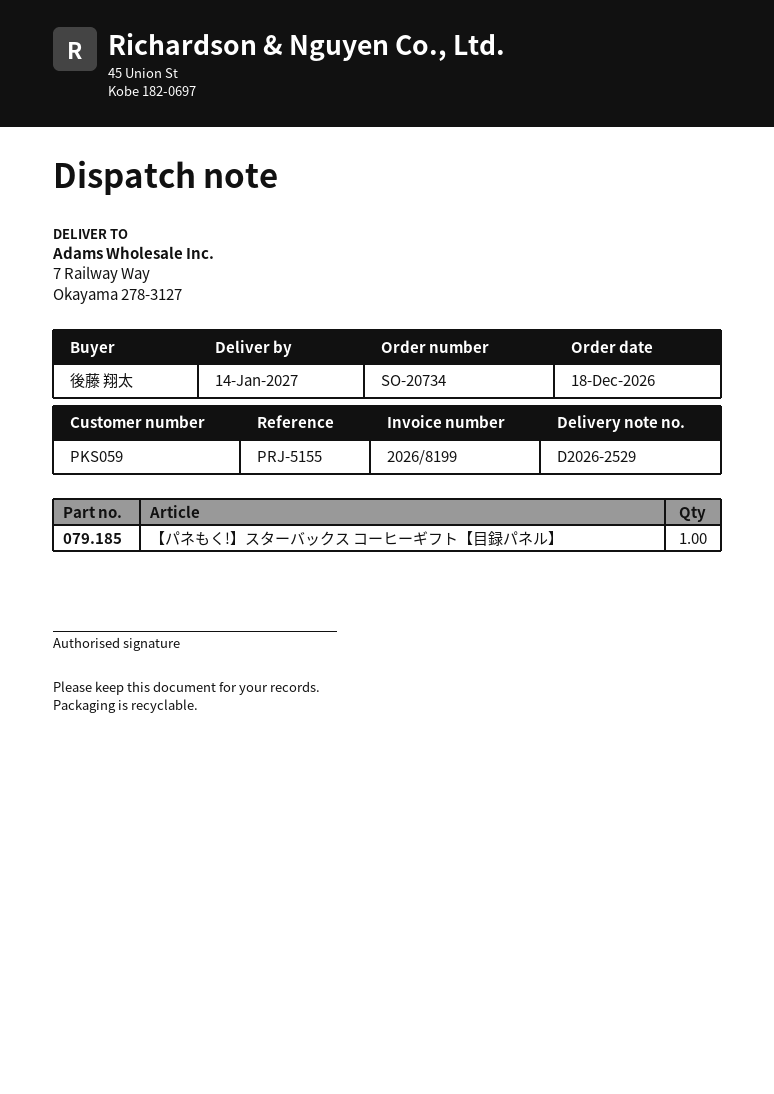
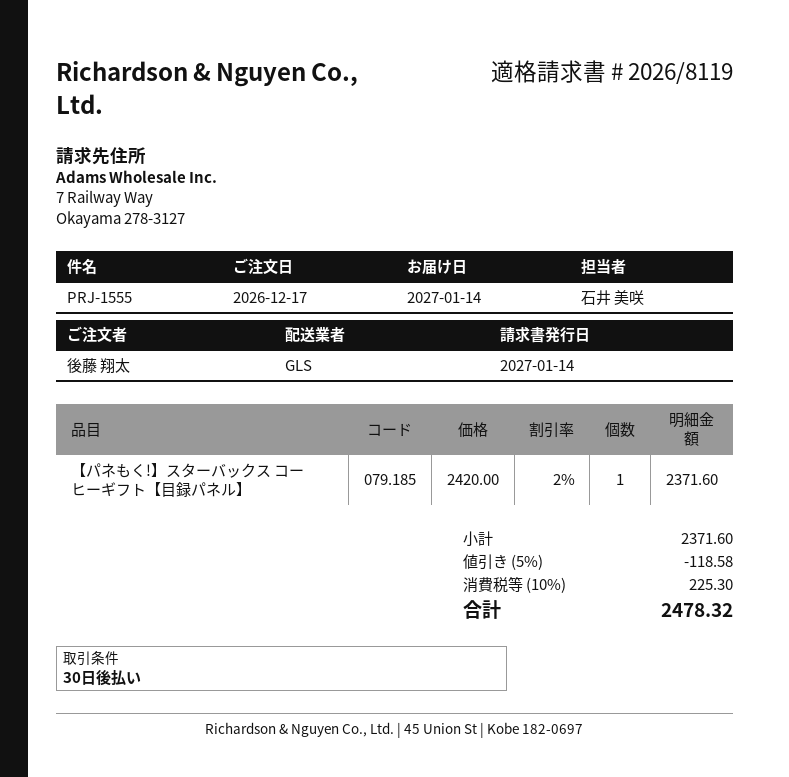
order date: 2026-12-18 -> 2026-12-17
invoice number: 2026/8199 -> 2026/8119
reference: PRJ-5155 -> PRJ-1555

